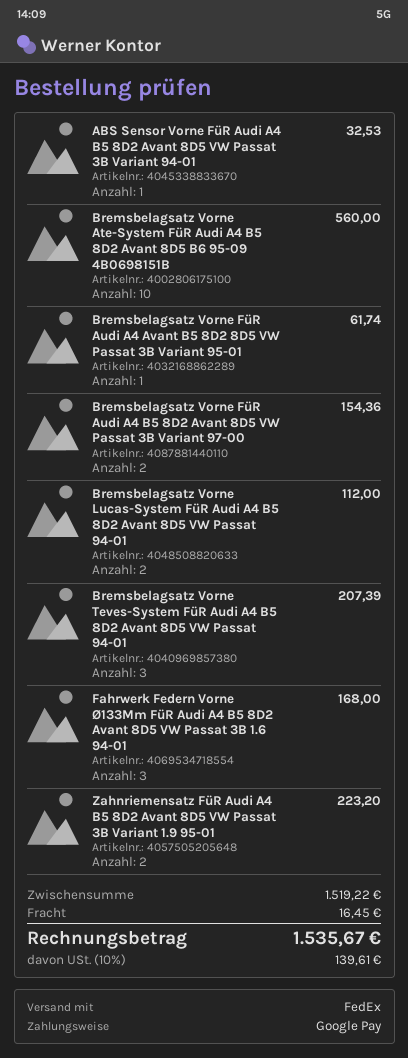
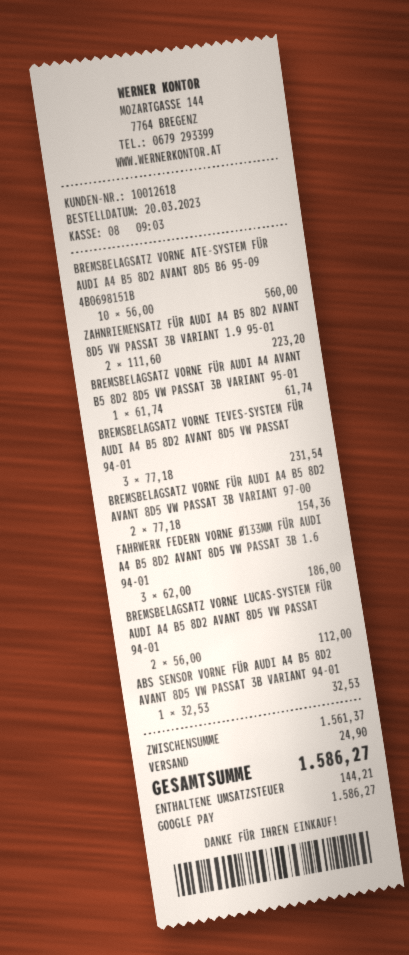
Bremsbelagsatz Vorne Teves-System FüR Audi A4 B5 8D2 Avant 8D5 VW Passat 94-01: 3 for 207.39 -> 3 for 231.54
Fahrwerk Federn Vorne Ø133Mm FüR Audi A4 B5 8D2 Avant 8D5 VW Passat 3B 1.6 94-01: 3 for 168.00 -> 3 for 186.00
subtotal: 1519.22 -> 1561.37
shipping: 16.45 -> 24.90
tax: 139.61 -> 144.21
total: 1535.67 -> 1586.27

